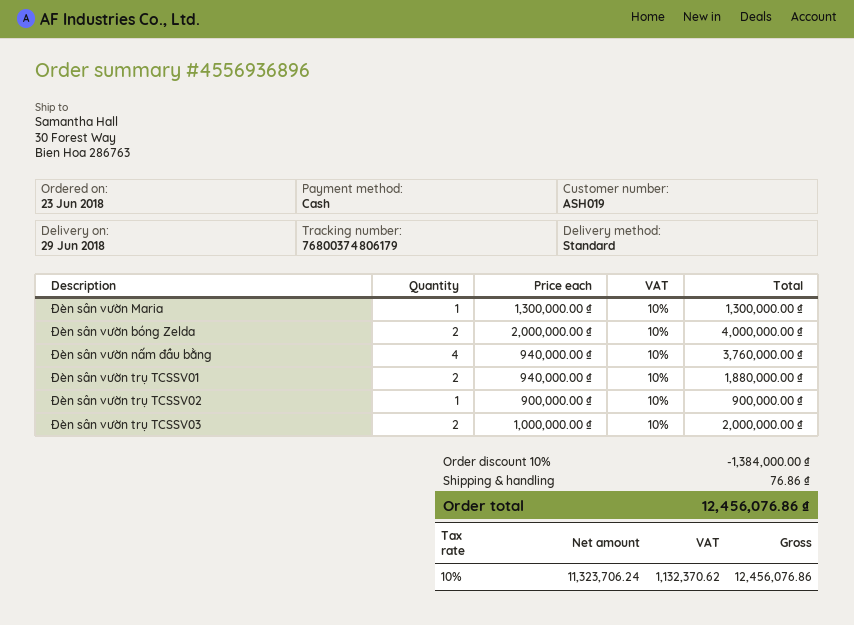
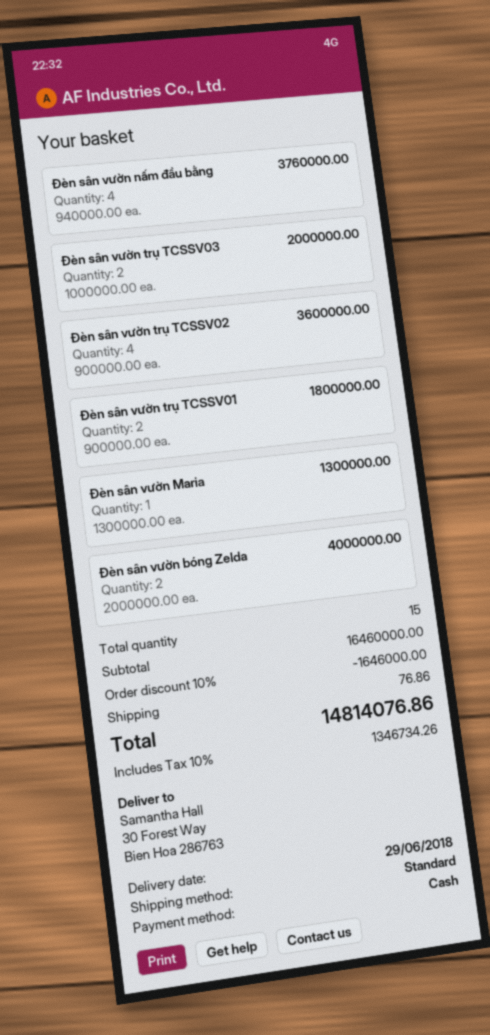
Đèn sân vườn trụ TCSSV01: 2 x 940000.00 = 1880000.00 -> 2 x 900000.00 = 1800000.00
Đèn sân vườn trụ TCSSV02: 1 x 900000.00 = 900000.00 -> 4 x 900000.00 = 3600000.00
discount: 10% = 1384000.00 -> 10% = 1646000.00
tax: 10% = 1132370.62 -> 10% = 1346734.26
total: 12456076.86 -> 14814076.86

